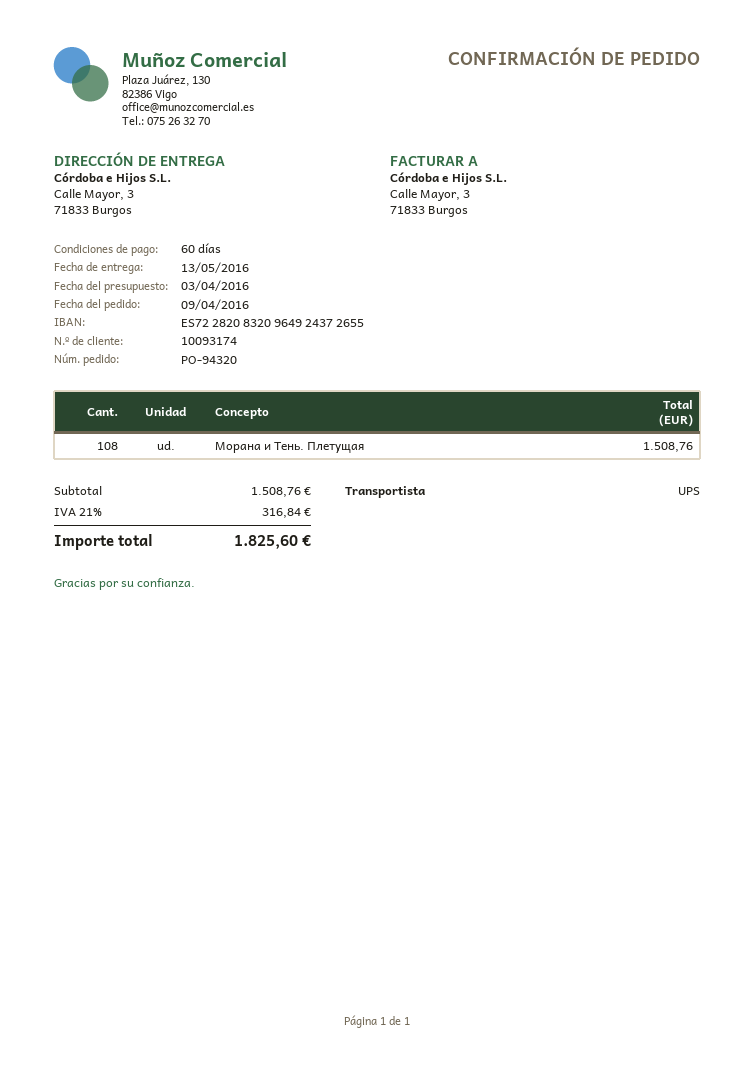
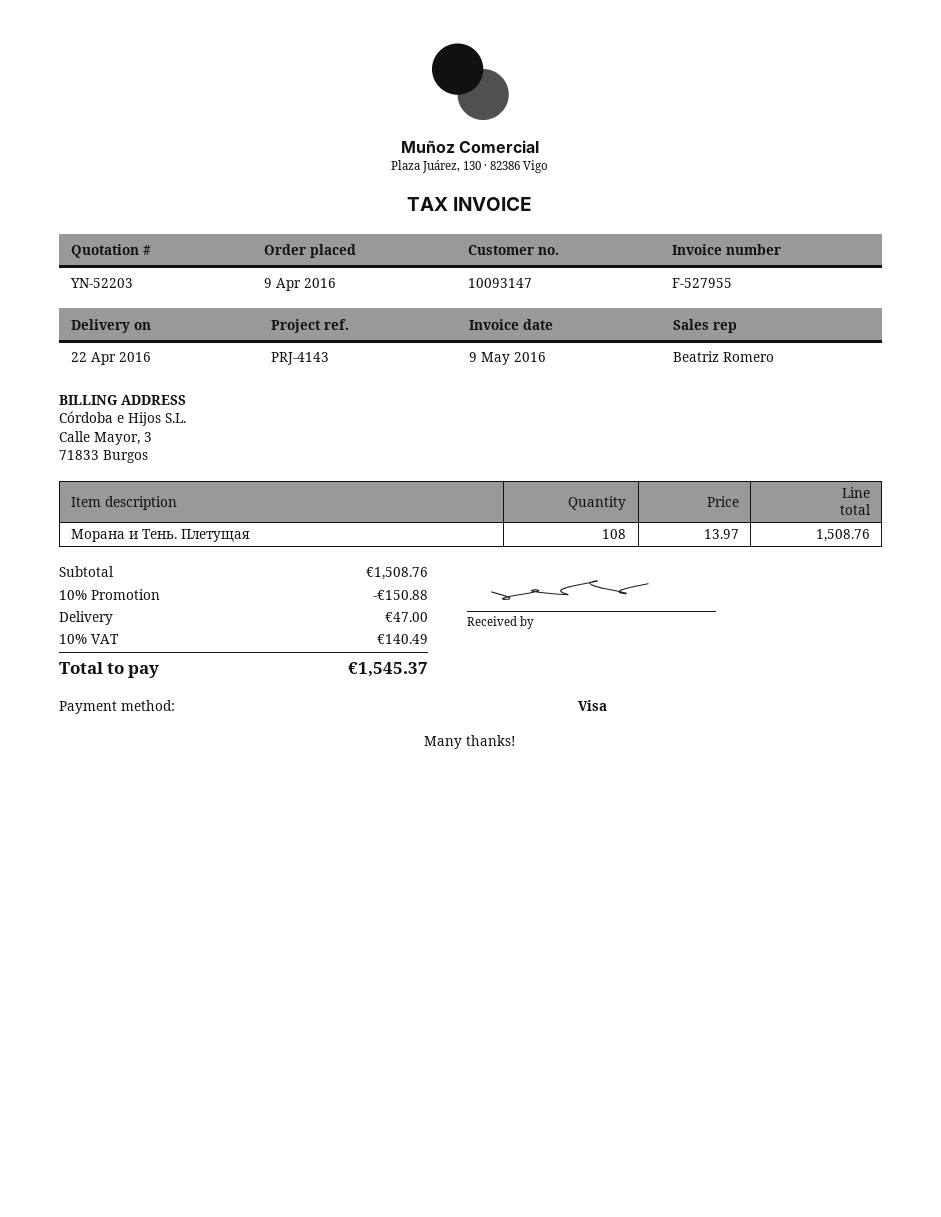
delivery date: 2016-05-13 -> 2016-04-22
customer number: 10093174 -> 10093147
discount: none -> 10% = 150.88
shipping: none -> 47.00
tax: 21% = 316.84 -> 10% = 140.49
total: 1825.60 -> 1545.37

